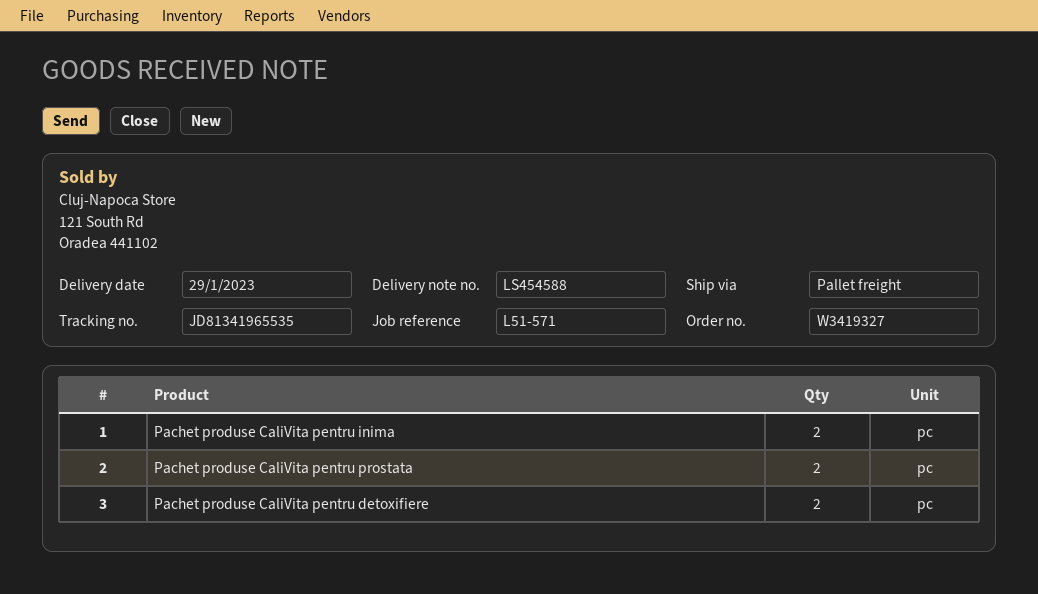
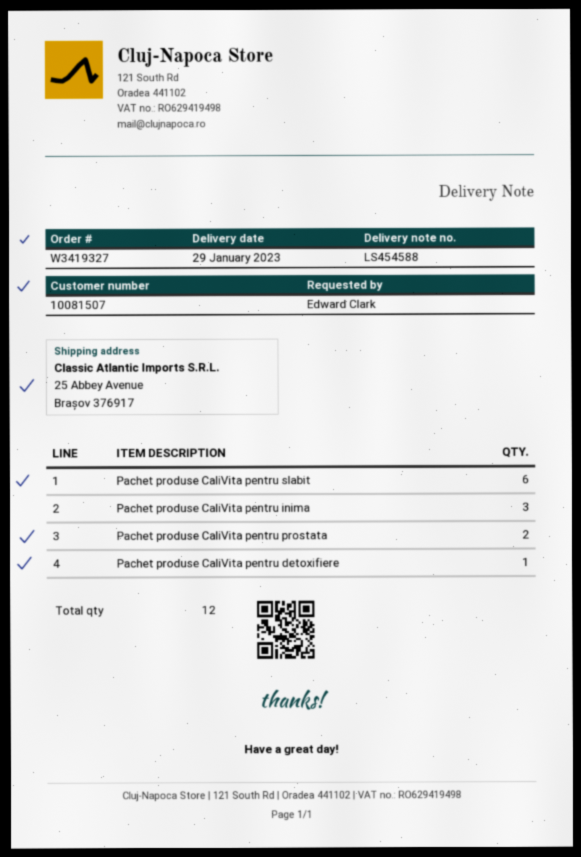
Pachet produse CaliVita pentru inima: 2 -> 3
Pachet produse CaliVita pentru detoxifiere: 2 -> 1
Pachet produse CaliVita pentru slabit: none -> 6

